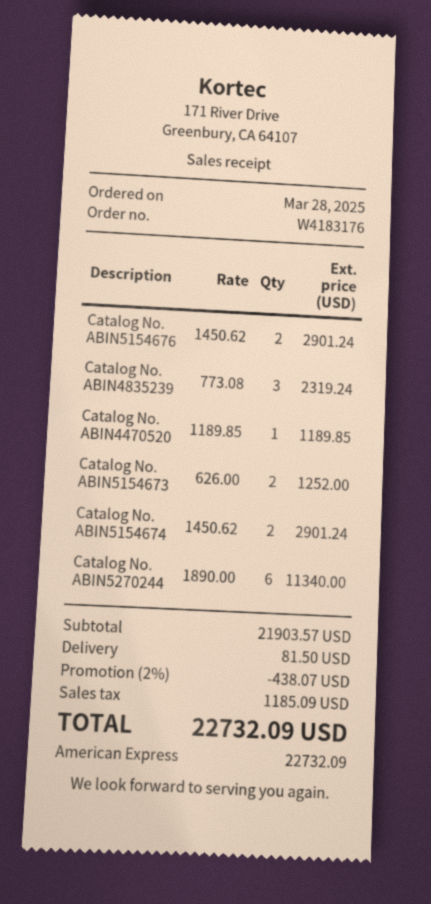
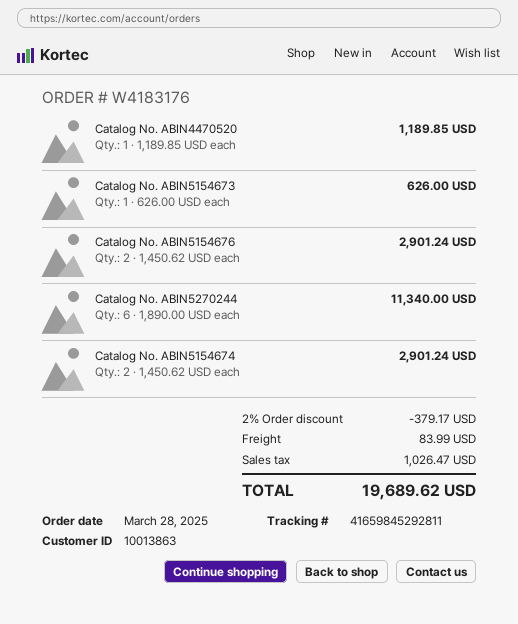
Catalog No. ABIN4835239: 3 x 773.08 = 2319.24 -> none
Catalog No. ABIN5154673: 2 x 626.00 = 1252.00 -> 1 x 626.00 = 626.00
discount: 2% = 438.07 -> 2% = 379.17
shipping: 81.50 -> 83.99
tax: 1185.09 -> 1026.47
total: 22732.09 -> 19689.62

